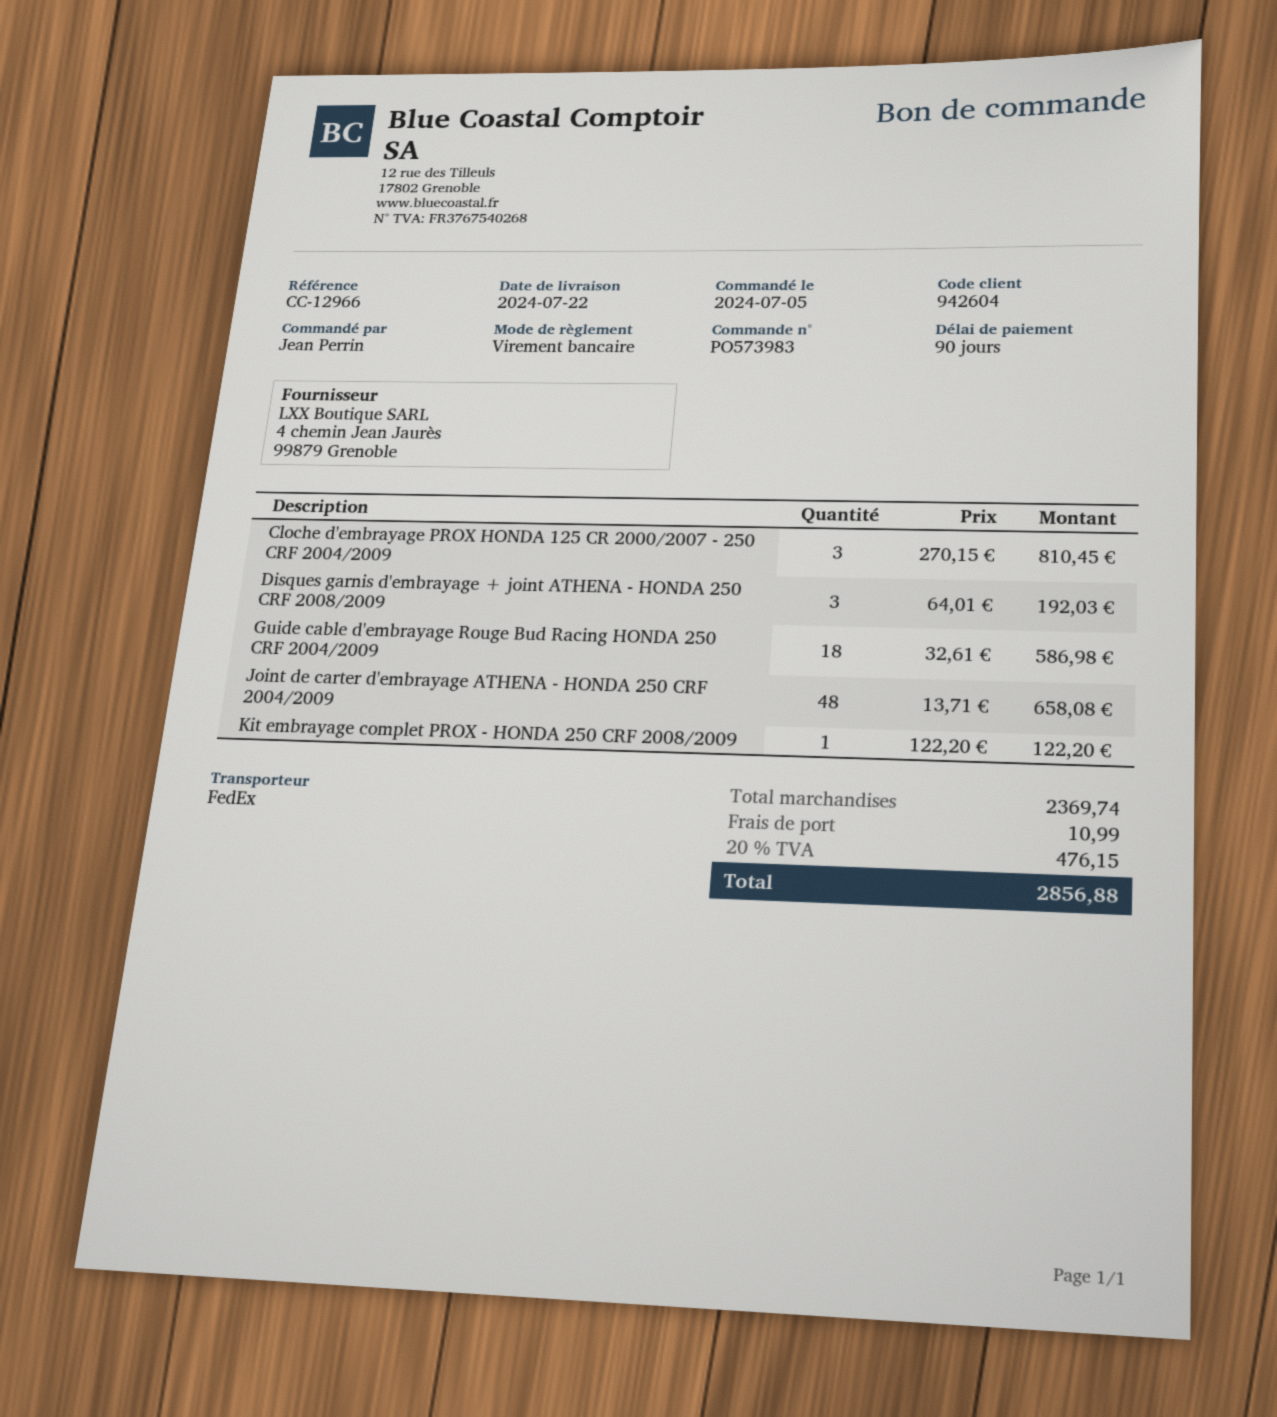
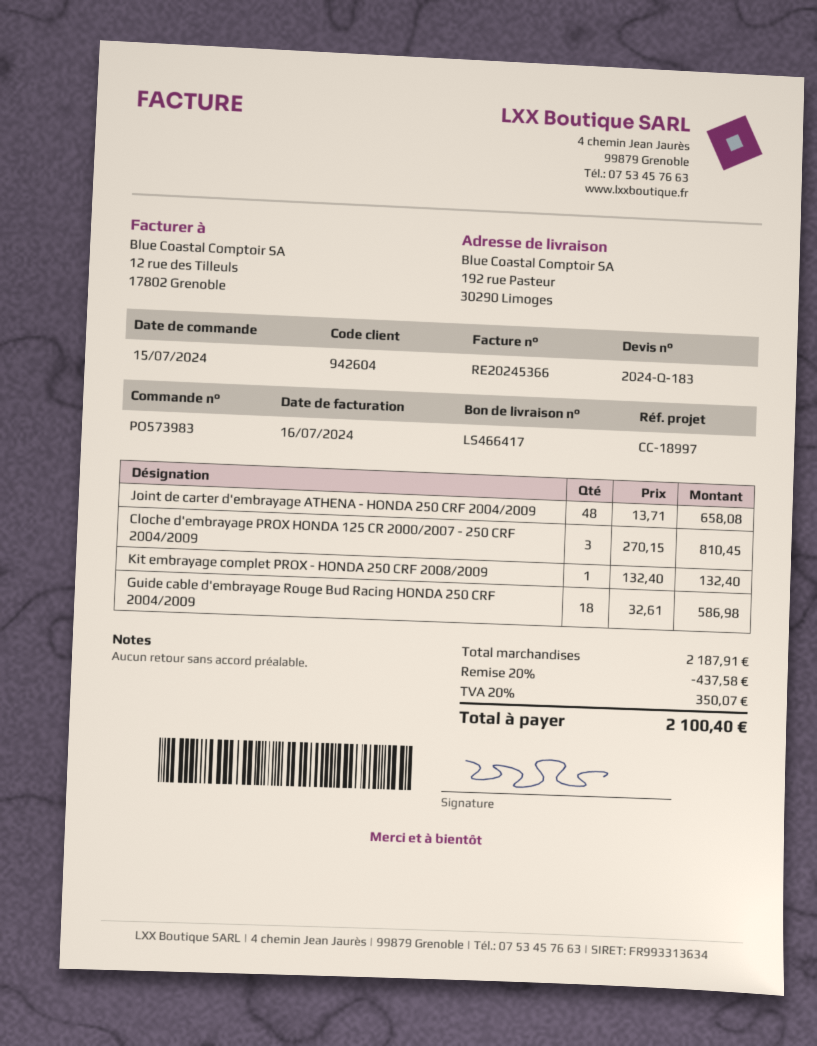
order date: 2024-07-05 -> 2024-07-15
reference: CC-12966 -> CC-18997
Disques garnis d'embrayage + joint ATHENA - HONDA 250 CRF 2008/2009: 3 x 64.01 = 192.03 -> none
Kit embrayage complet PROX - HONDA 250 CRF 2008/2009: 1 x 122.20 = 122.20 -> 1 x 132.40 = 132.40
subtotal: 2369.74 -> 2187.91
discount: none -> 20% = 437.58
shipping: 10.99 -> none
tax: 20% = 476.15 -> 20% = 350.07
total: 2856.88 -> 2100.40

